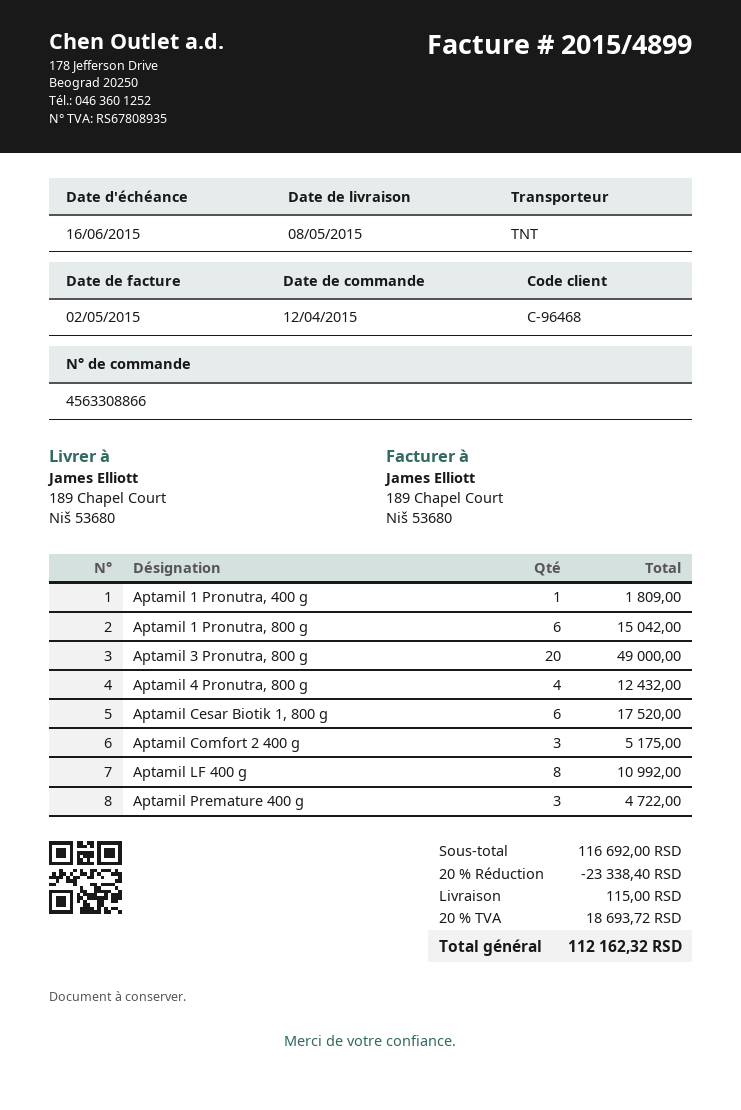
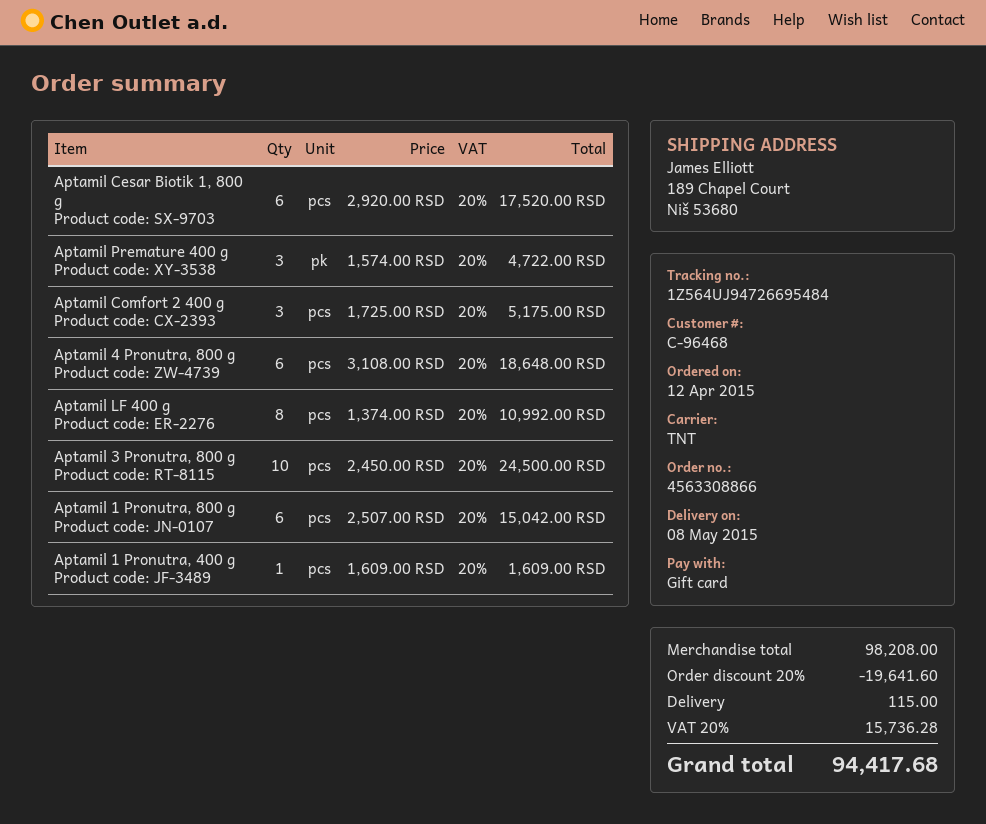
Aptamil 1 Pronutra, 400 g: 1 for 1809.00 -> 1 for 1609.00
Aptamil 3 Pronutra, 800 g: 20 for 49000.00 -> 10 for 24500.00
Aptamil 4 Pronutra, 800 g: 4 for 12432.00 -> 6 for 18648.00
subtotal: 116692.00 -> 98208.00
discount: 20% = 23338.40 -> 20% = 19641.60
tax: 20% = 18693.72 -> 20% = 15736.28
total: 112162.32 -> 94417.68

